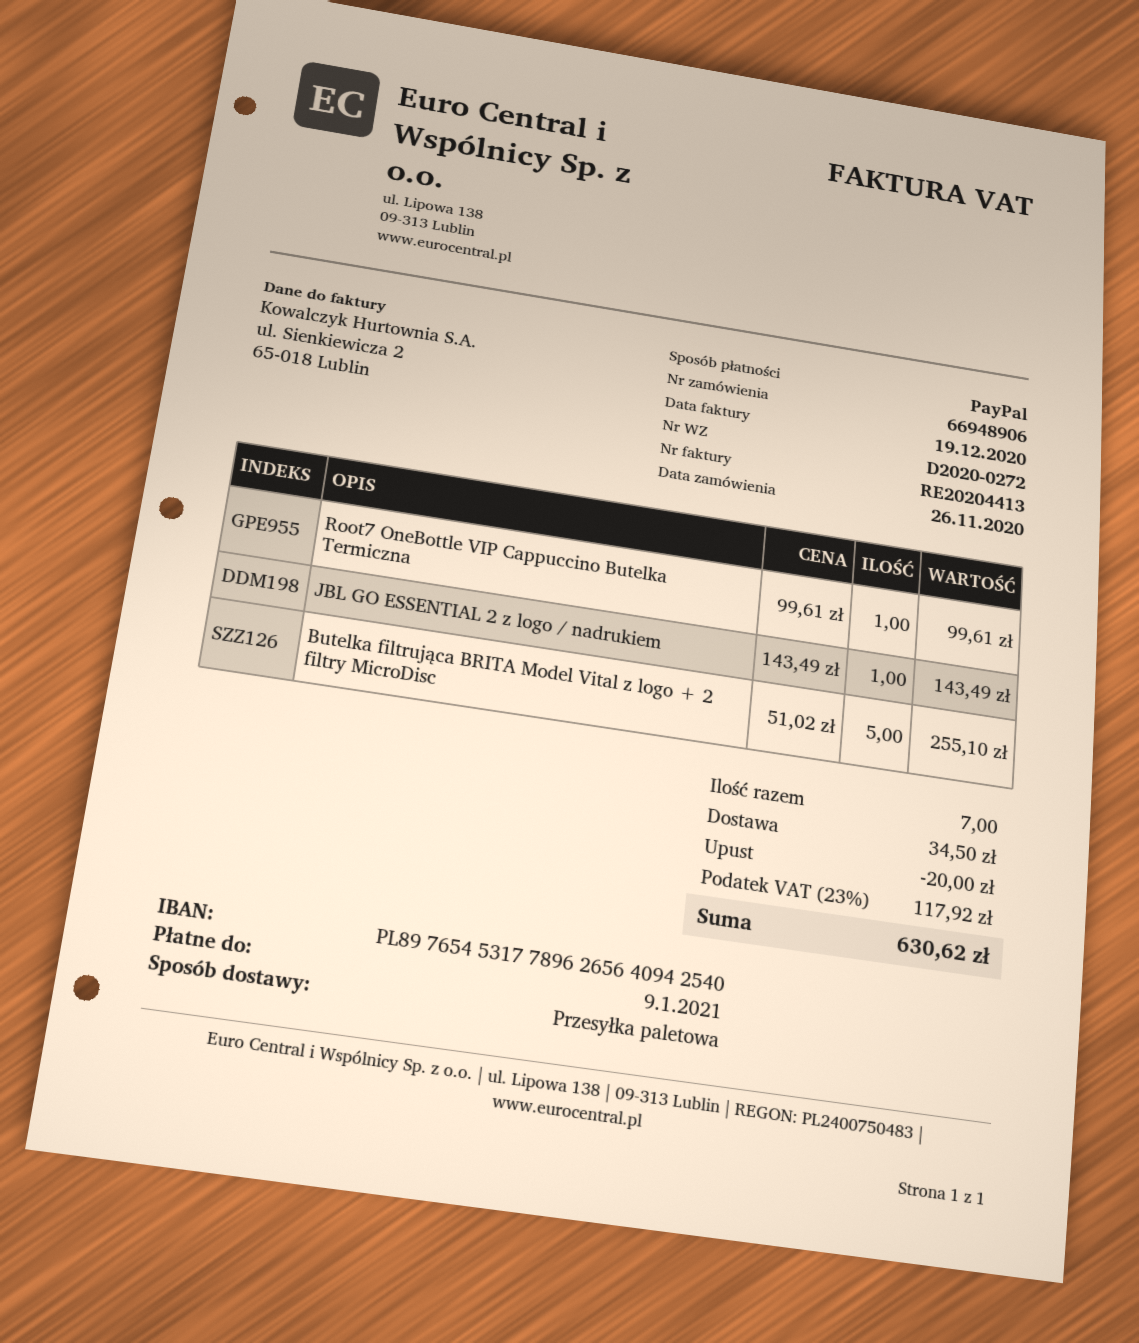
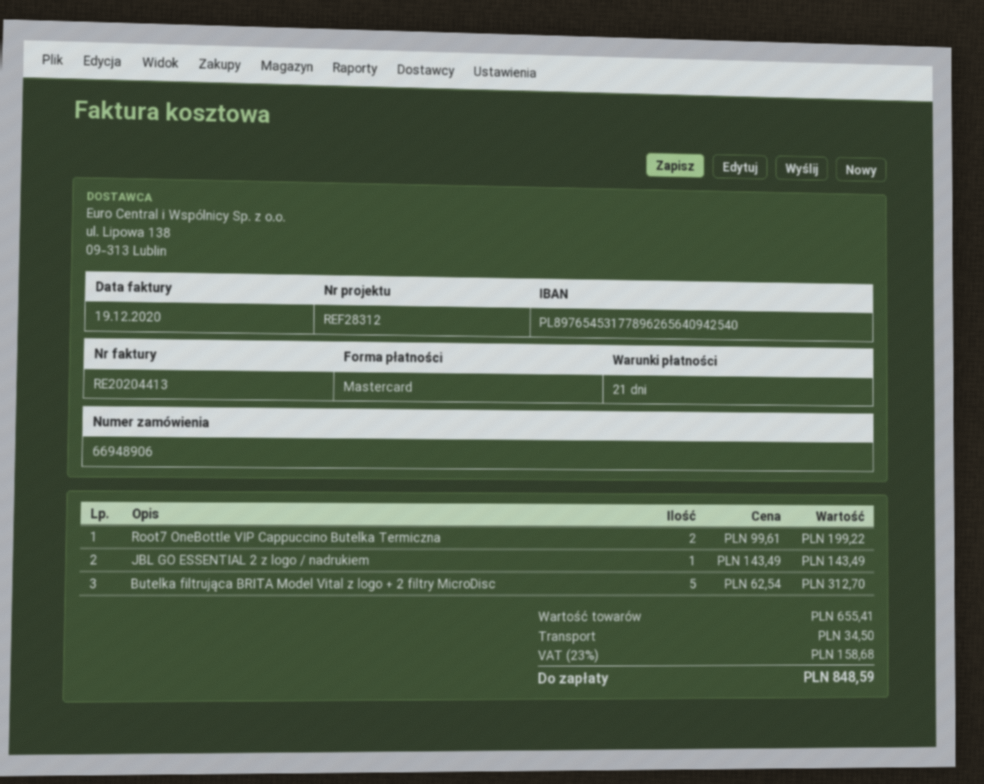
payment method: PayPal -> Mastercard
Root7 OneBottle VIP Cappuccino Butelka Termiczna: 1 x 99.61 = 99.61 -> 2 x 99.61 = 199.22
Butelka filtrująca BRITA Model Vital z logo + 2 filtry MicroDisc: 5 x 51.02 = 255.10 -> 5 x 62.54 = 312.70
discount: 20.00 -> none
tax: 23% = 117.92 -> 23% = 158.68
total: 630.62 -> 848.59

